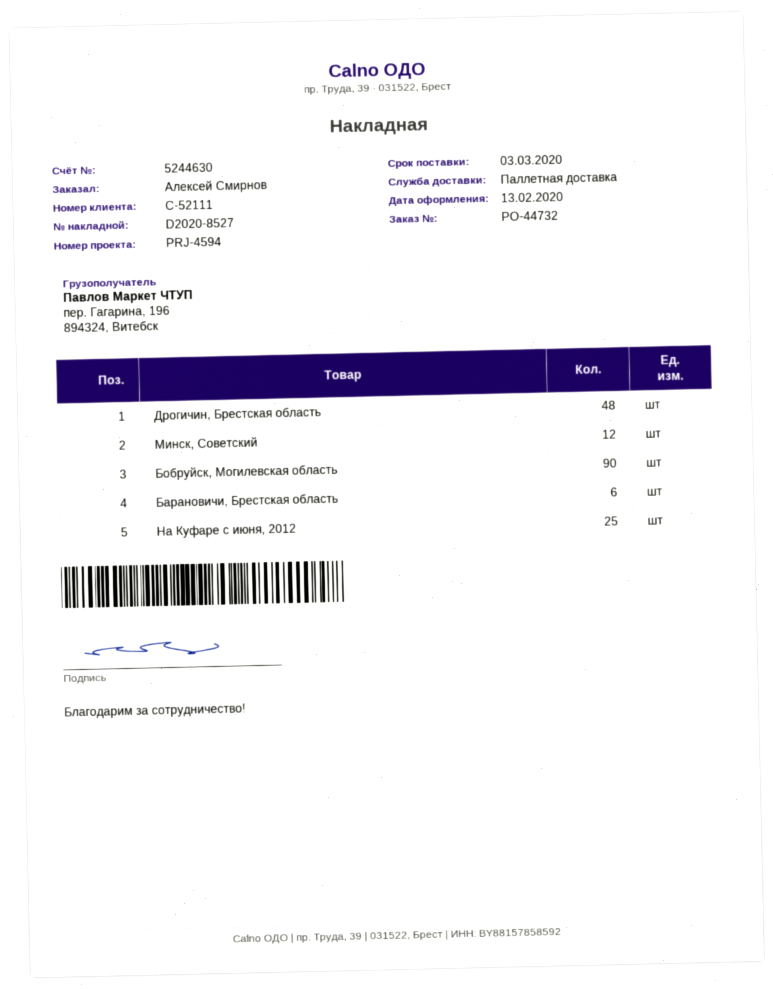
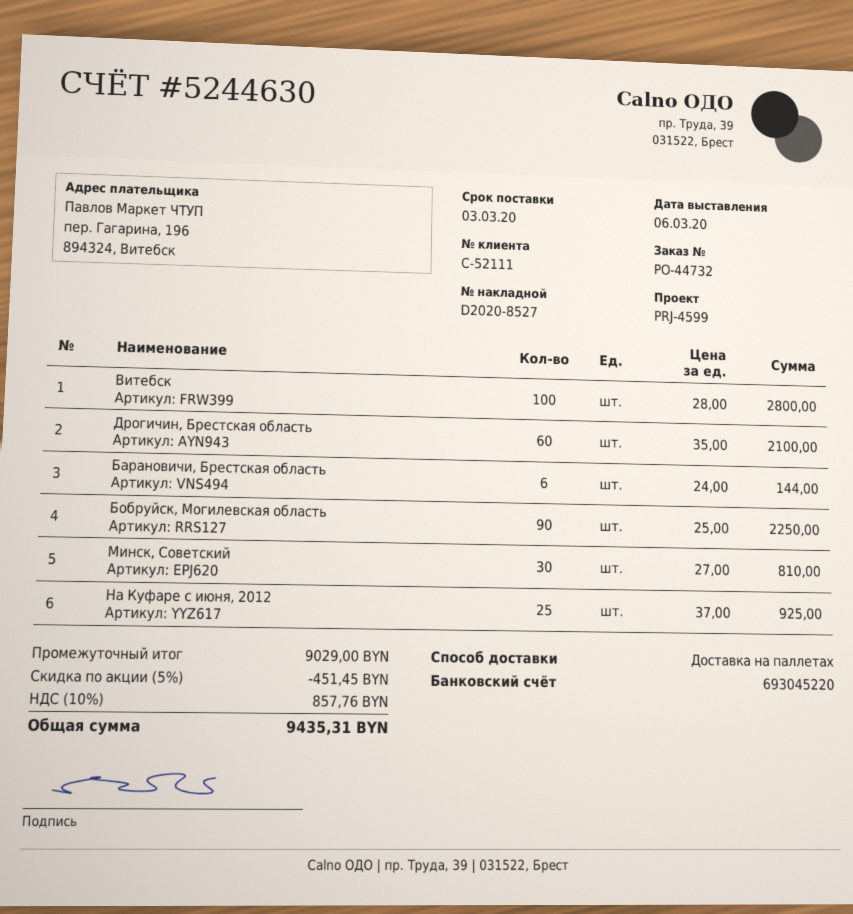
reference: PRJ-4594 -> PRJ-4599
Дрогичин, Брестская область: 48 -> 60
Минск, Советский: 12 -> 30
Витебск: none -> 100

